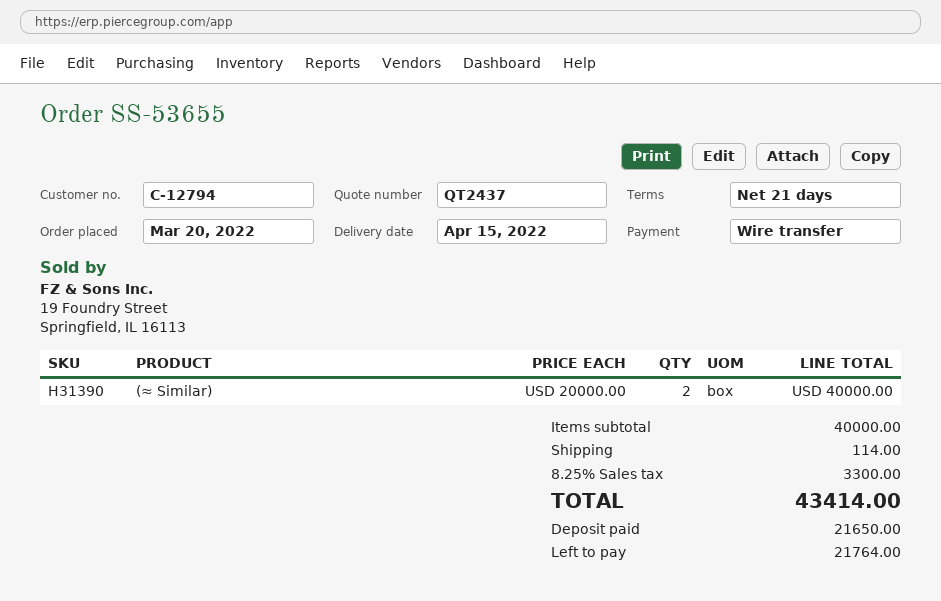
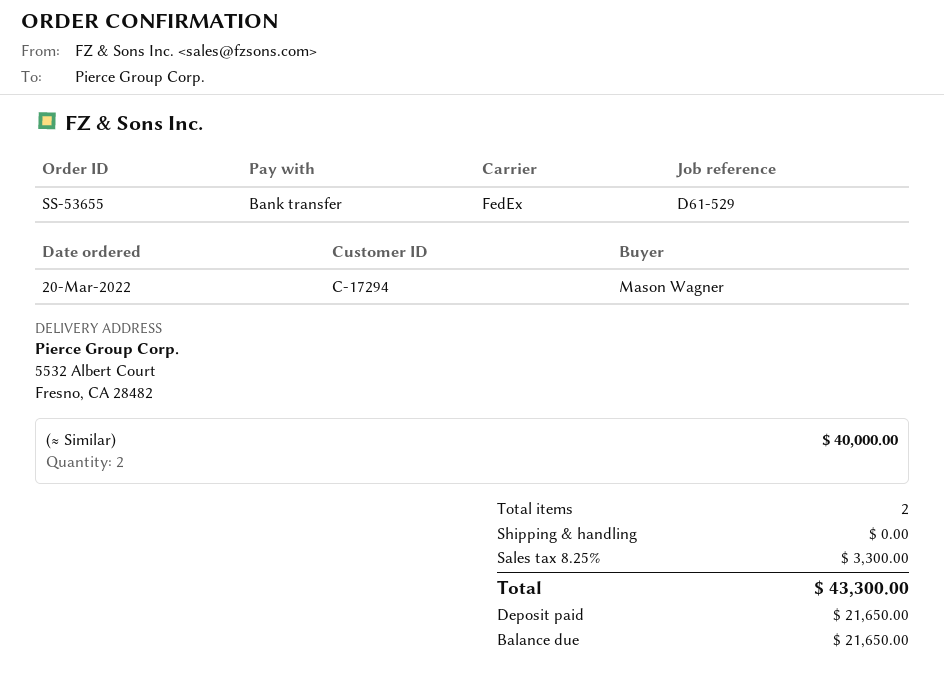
customer number: C-12794 -> C-17294
shipping: 114.00 -> 0.00
total: 43414.00 -> 43300.00
balance: 21764.00 -> 21650.00

